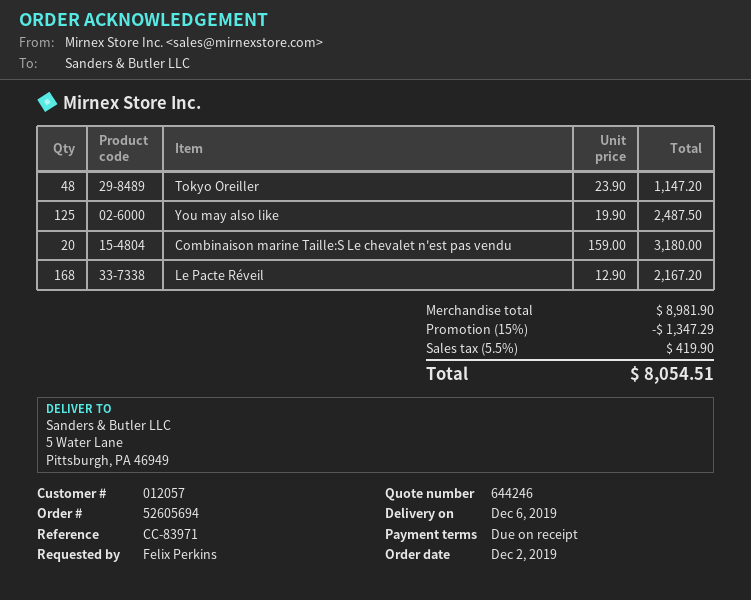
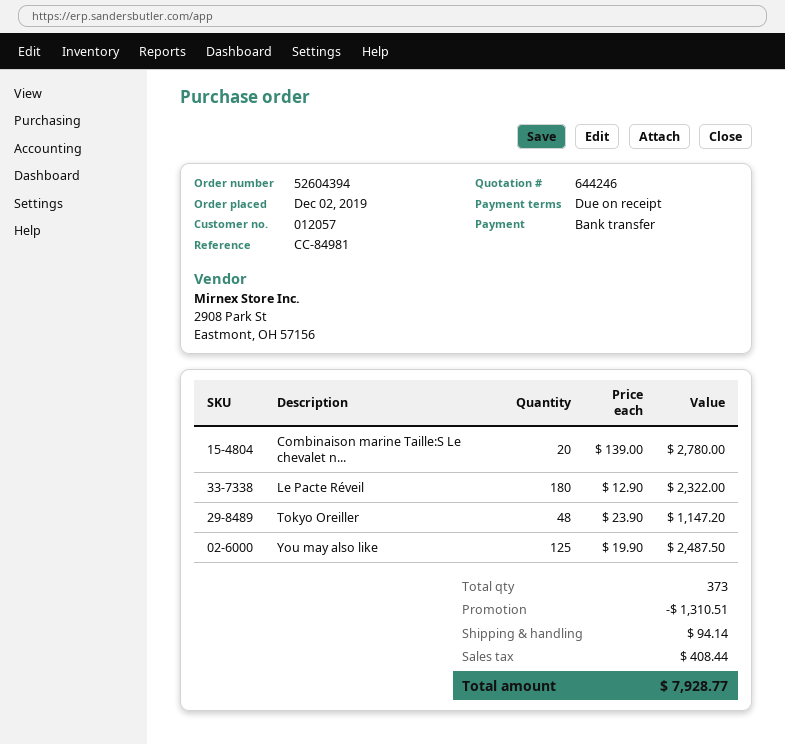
order number: 52605694 -> 52604394
reference: CC-83971 -> CC-84981
Combinaison marine Taille:S Le chevalet n'est pas vendu: 20 x 159.00 = 3180.00 -> 20 x 139.00 = 2780.00
Le Pacte Réveil: 168 x 12.90 = 2167.20 -> 180 x 12.90 = 2322.00
discount: 1347.29 -> 1310.51
shipping: none -> 94.14
tax: 419.90 -> 408.44
total: 8054.51 -> 7928.77

